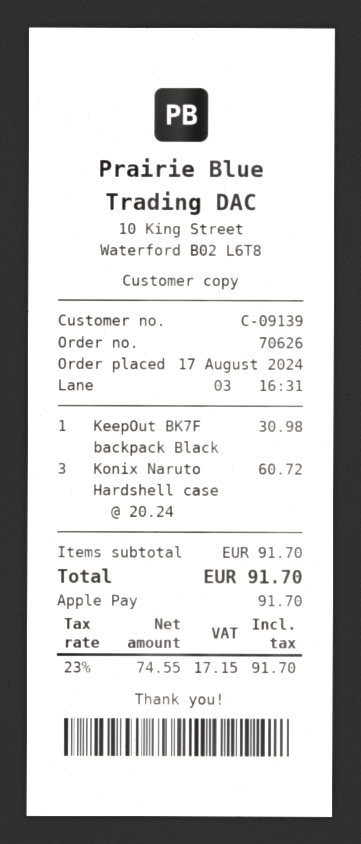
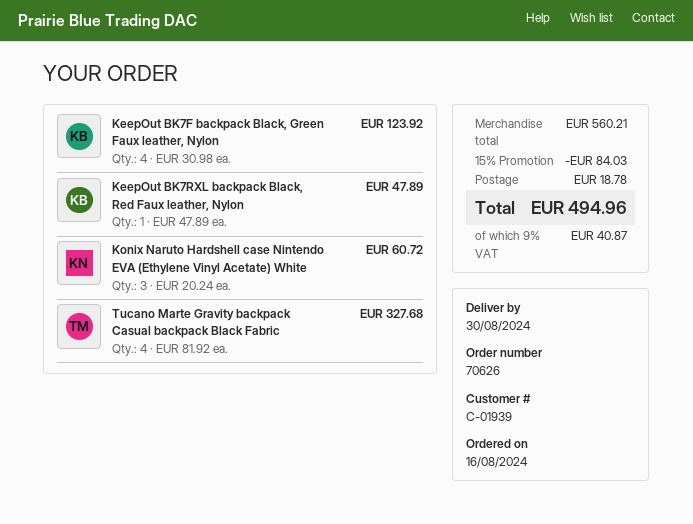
order date: 2024-08-17 -> 2024-08-16
customer number: C-09139 -> C-01939
KeepOut BK7F backpack Black: 1 x 30.98 = 30.98 -> 4 x 30.98 = 123.92
KeepOut BK7RXL backpack Black, Red Faux leather, Nylon: none -> 1 x 47.89 = 47.89
Tucano Marte Gravity backpack Casual backpack Black Fabric: none -> 4 x 81.92 = 327.68
subtotal: 91.70 -> 560.21
discount: none -> 15% = 84.03
shipping: none -> 18.78
tax: 23% = 17.15 -> 9% = 40.87
total: 91.70 -> 494.96

